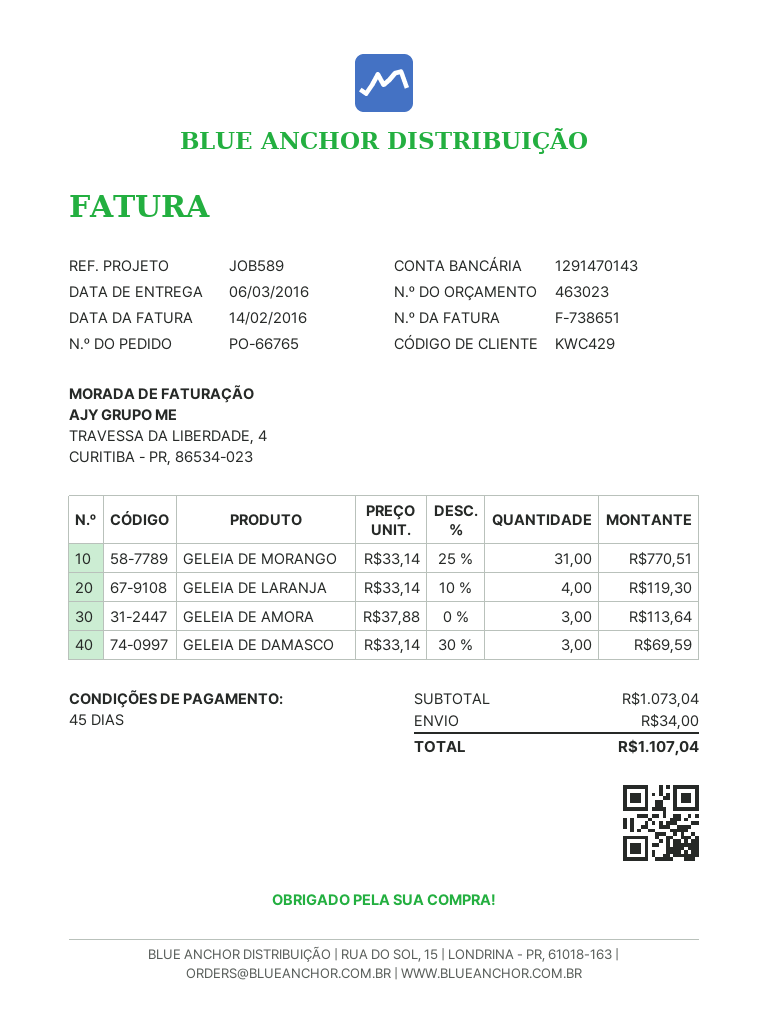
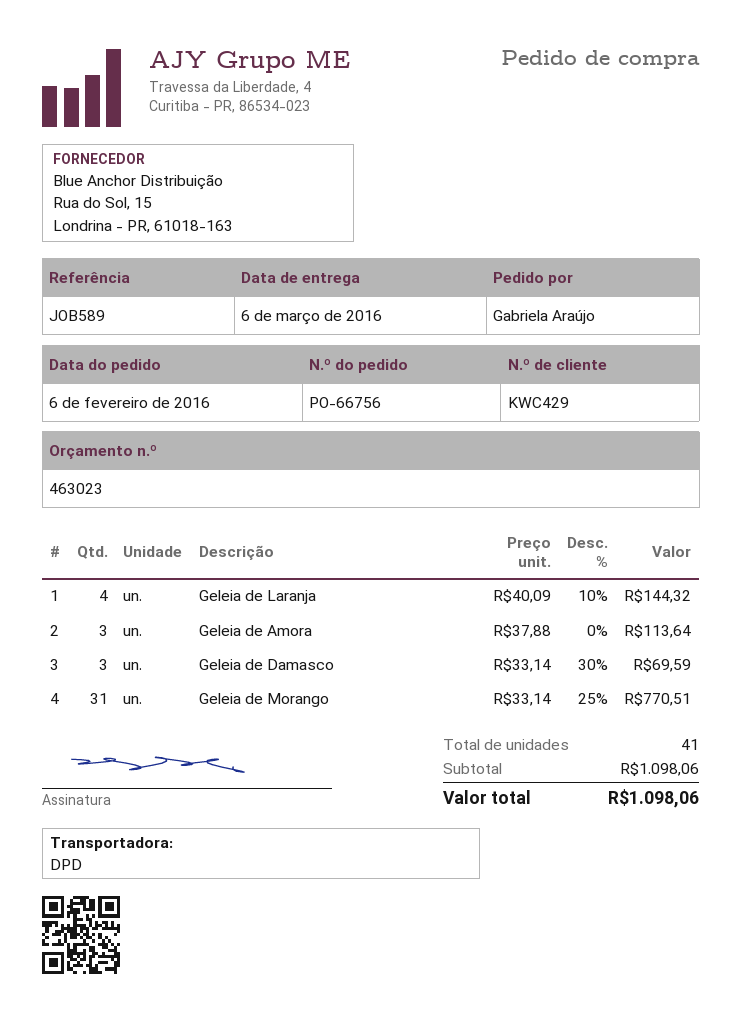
order number: PO-66765 -> PO-66756
GELEIA DE LARANJA: 4 x 33.14 - 10% = 119.30 -> 4 x 40.09 - 10% = 144.32
subtotal: 1073.04 -> 1098.06
shipping: 34.00 -> none
total: 1107.04 -> 1098.06

